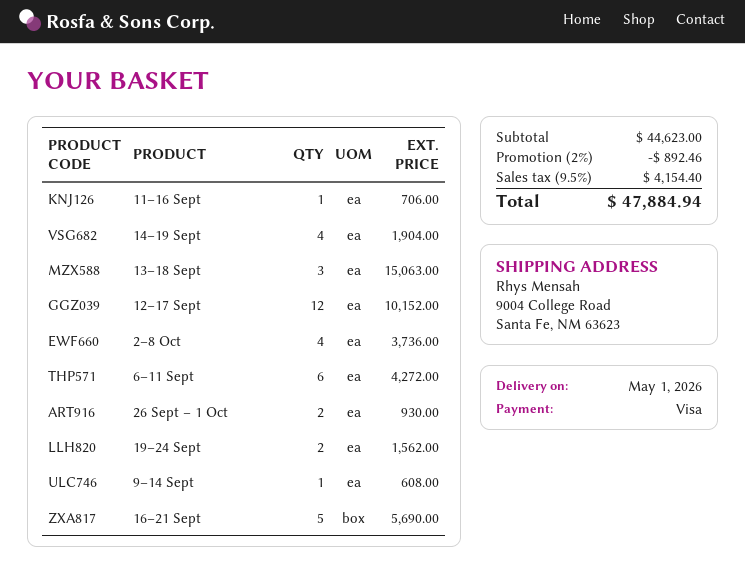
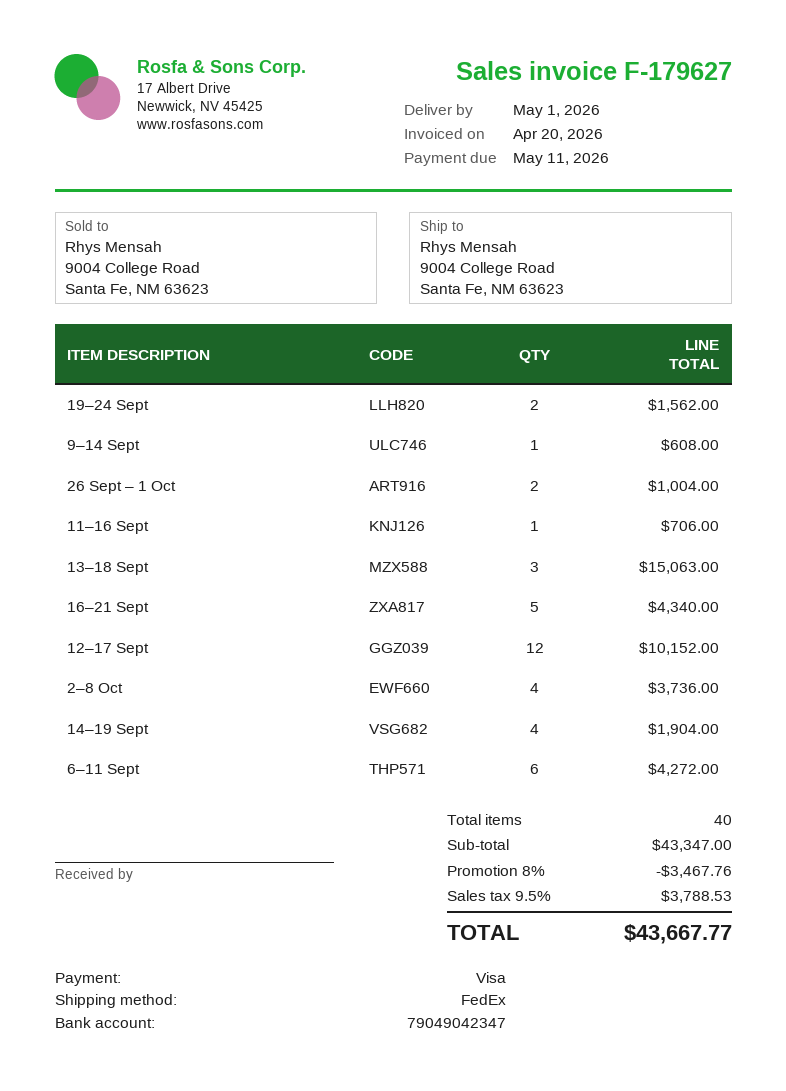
26 Sept – 1 Oct: 2 for 930.00 -> 2 for 1004.00
16–21 Sept: 5 for 5690.00 -> 5 for 4340.00
subtotal: 44623.00 -> 43347.00
discount: 2% = 892.46 -> 8% = 3467.76
tax: 9.5% = 4154.40 -> 9.5% = 3788.53
total: 47884.94 -> 43667.77

